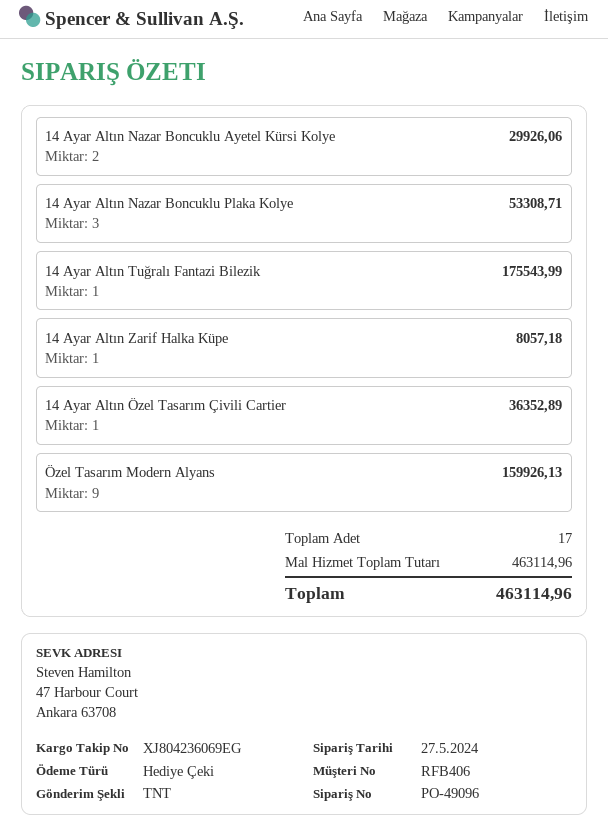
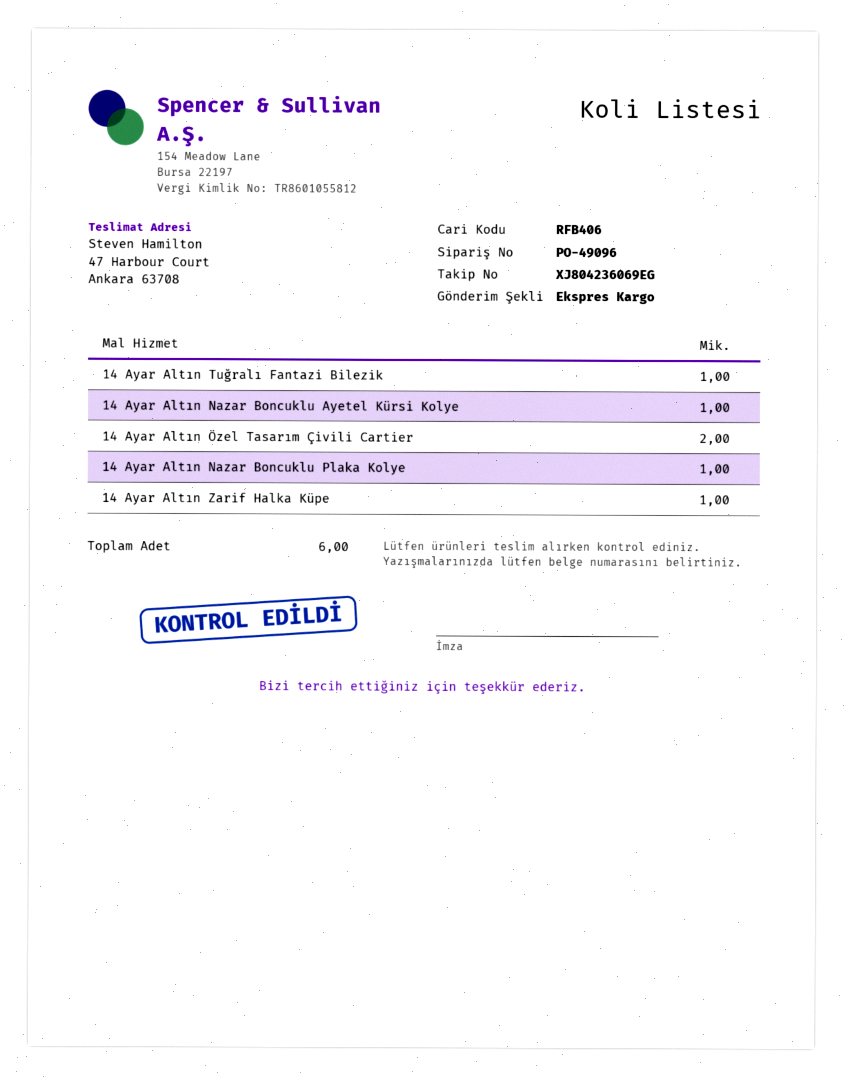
shipping method: TNT -> express
14 Ayar Altın Nazar Boncuklu Ayetel Kürsi Kolye: 2 -> 1
14 Ayar Altın Nazar Boncuklu Plaka Kolye: 3 -> 1
14 Ayar Altın Özel Tasarım Çivili Cartier: 1 -> 2
Özel Tasarım Modern Alyans: 9 -> none
total quantity: 17 -> 6

